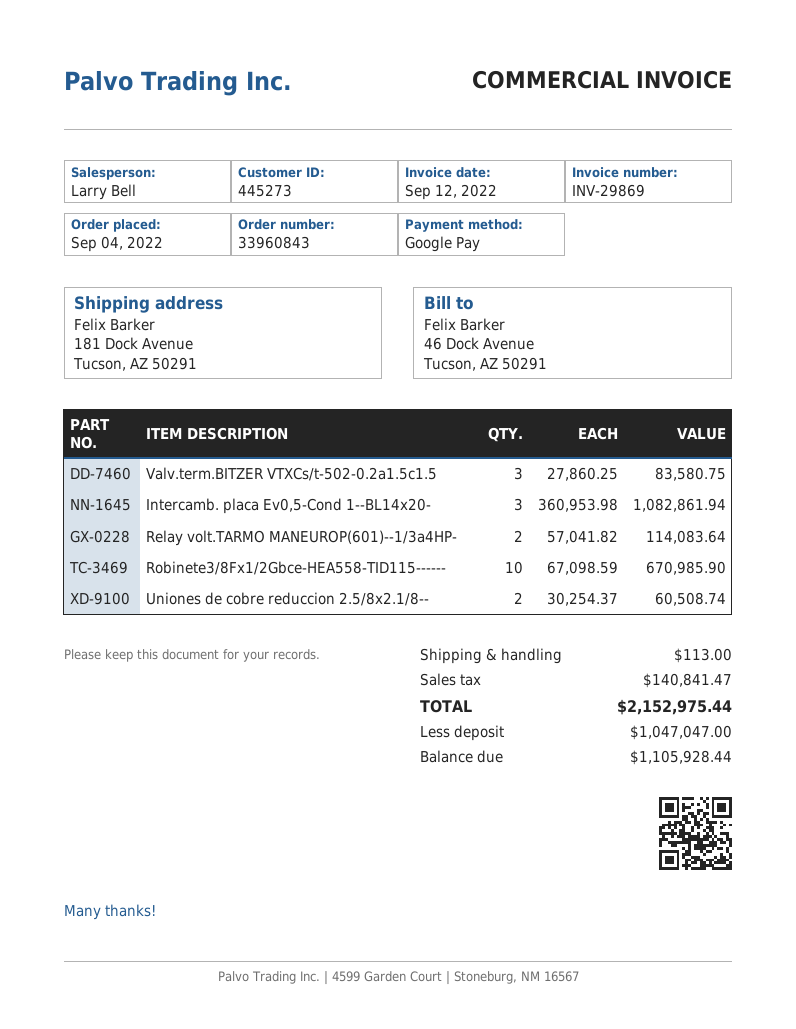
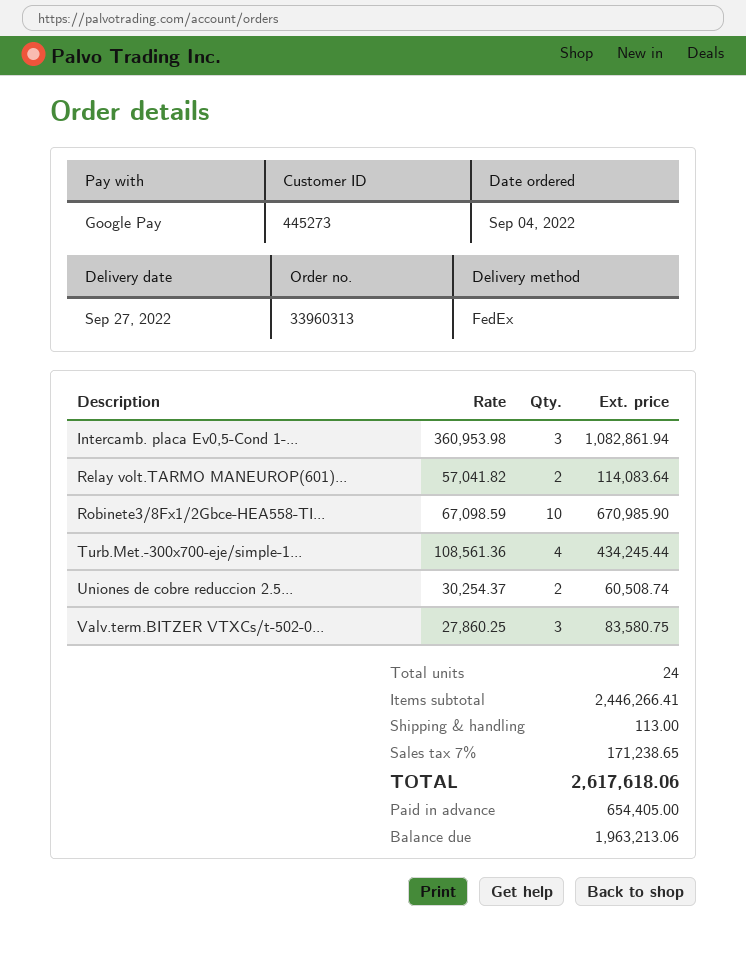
order number: 33960843 -> 33960313
Turb.Met.-300x700-eje/simple-1...: none -> 4 x 108561.36 = 434245.44
tax: 140841.47 -> 171238.65
total: 2152975.44 -> 2617618.06
deposit: 1047047.00 -> 654405.00
balance: 1105928.44 -> 1963213.06

